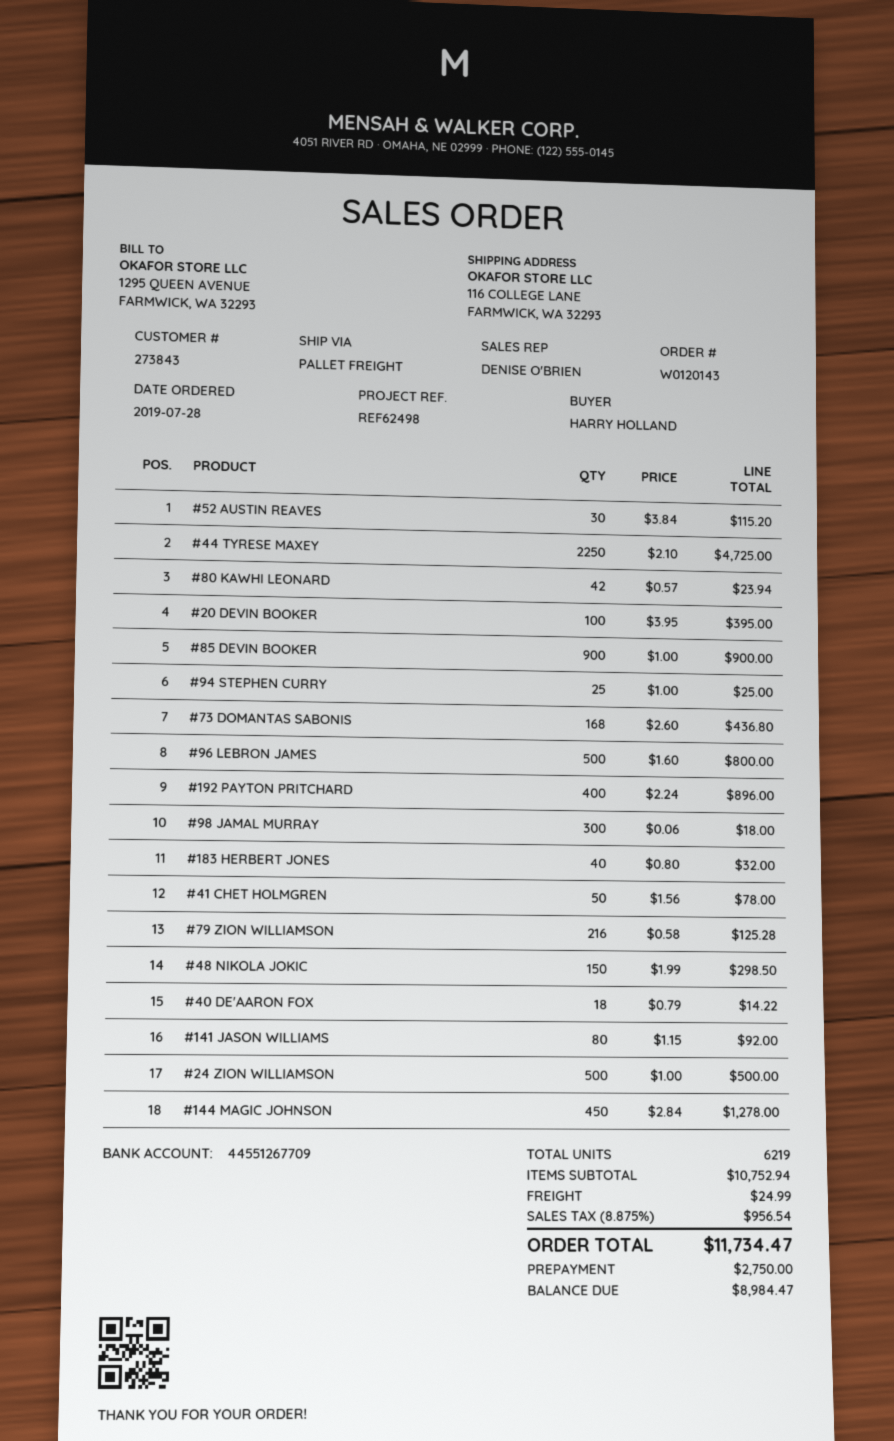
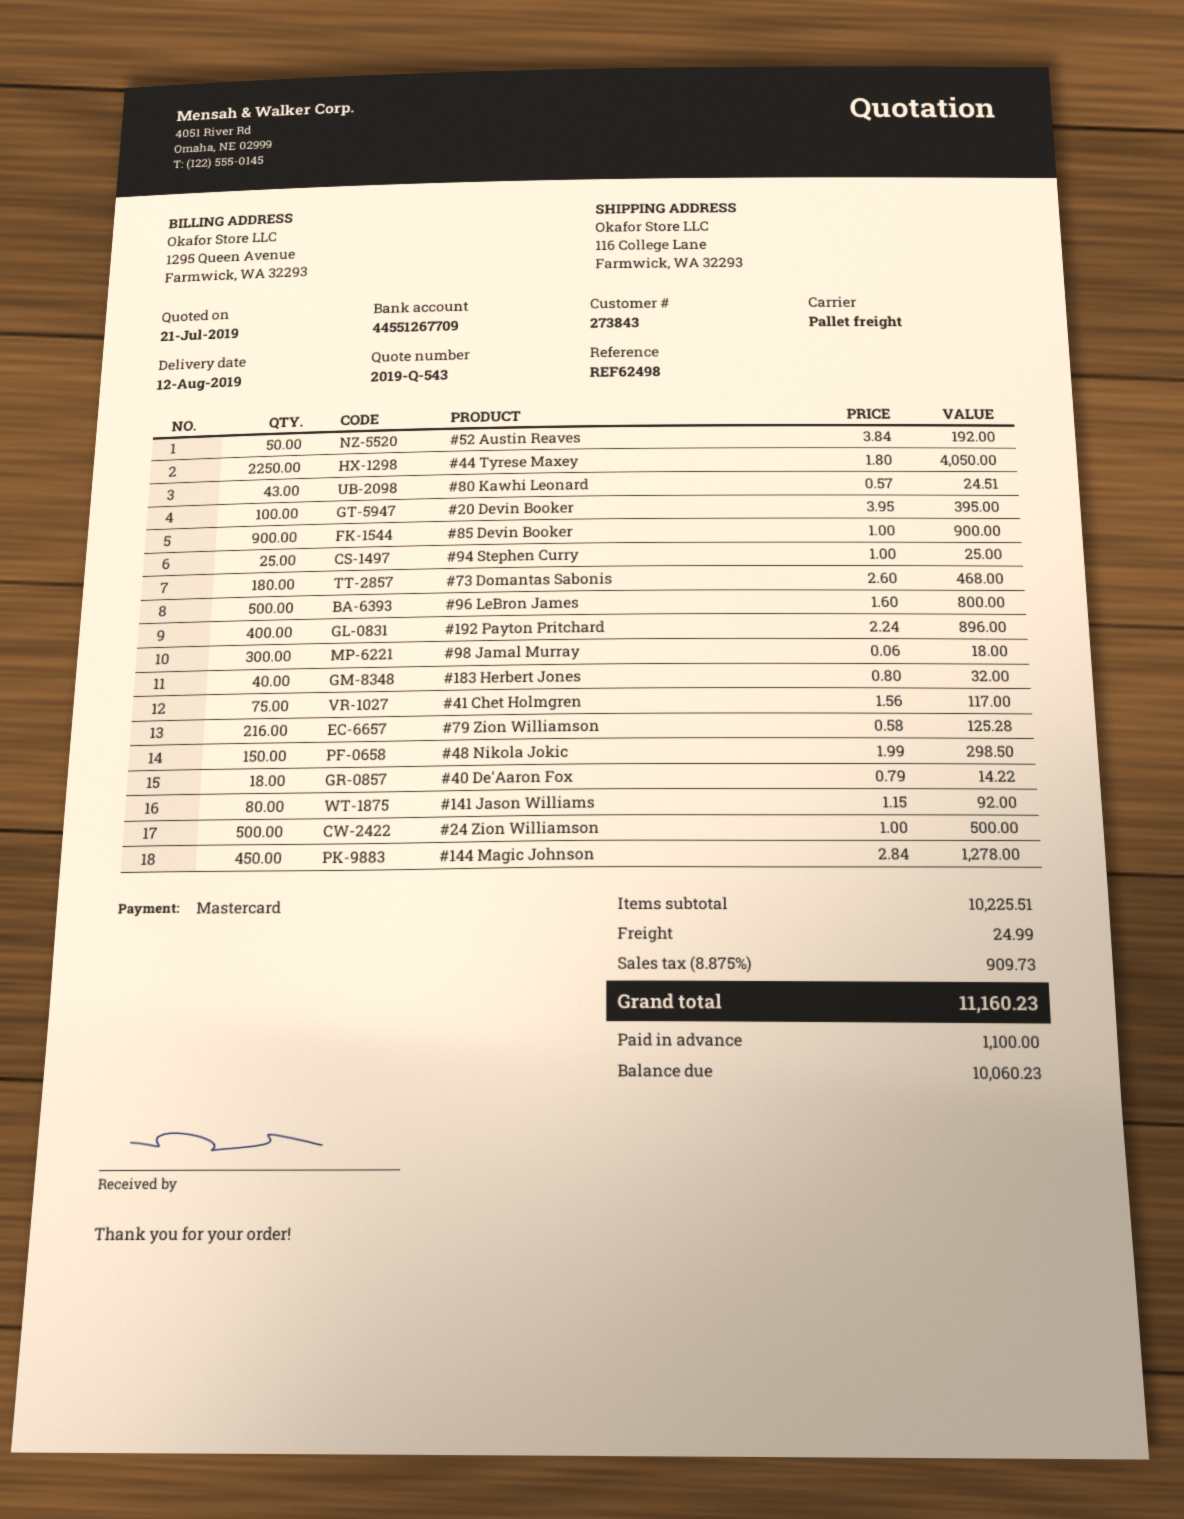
#52 AUSTIN REAVES: 30 x 3.84 = 115.20 -> 50 x 3.84 = 192.00
#44 TYRESE MAXEY: 2250 x 2.10 = 4725.00 -> 2250 x 1.80 = 4050.00
#80 KAWHI LEONARD: 42 x 0.57 = 23.94 -> 43 x 0.57 = 24.51
#73 DOMANTAS SABONIS: 168 x 2.60 = 436.80 -> 180 x 2.60 = 468.00
#41 CHET HOLMGREN: 50 x 1.56 = 78.00 -> 75 x 1.56 = 117.00
subtotal: 10752.94 -> 10225.51
tax: 8.875% = 956.54 -> 8.875% = 909.73
total: 11734.47 -> 11160.23
deposit: 2750.00 -> 1100.00
balance: 8984.47 -> 10060.23

